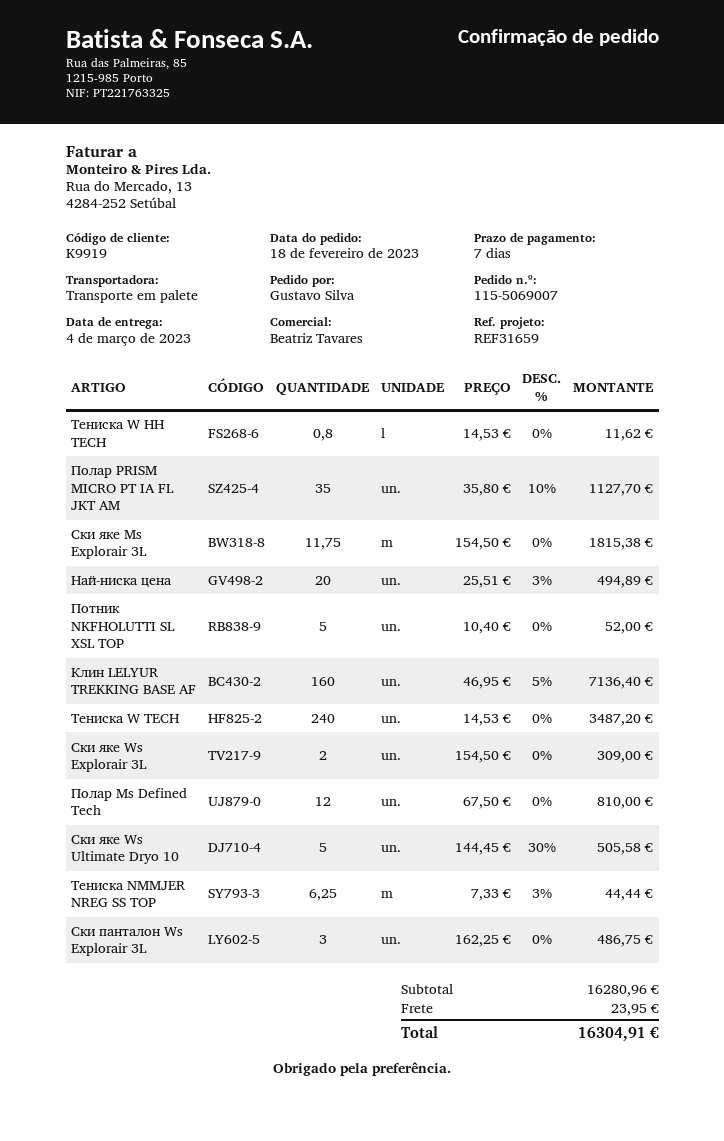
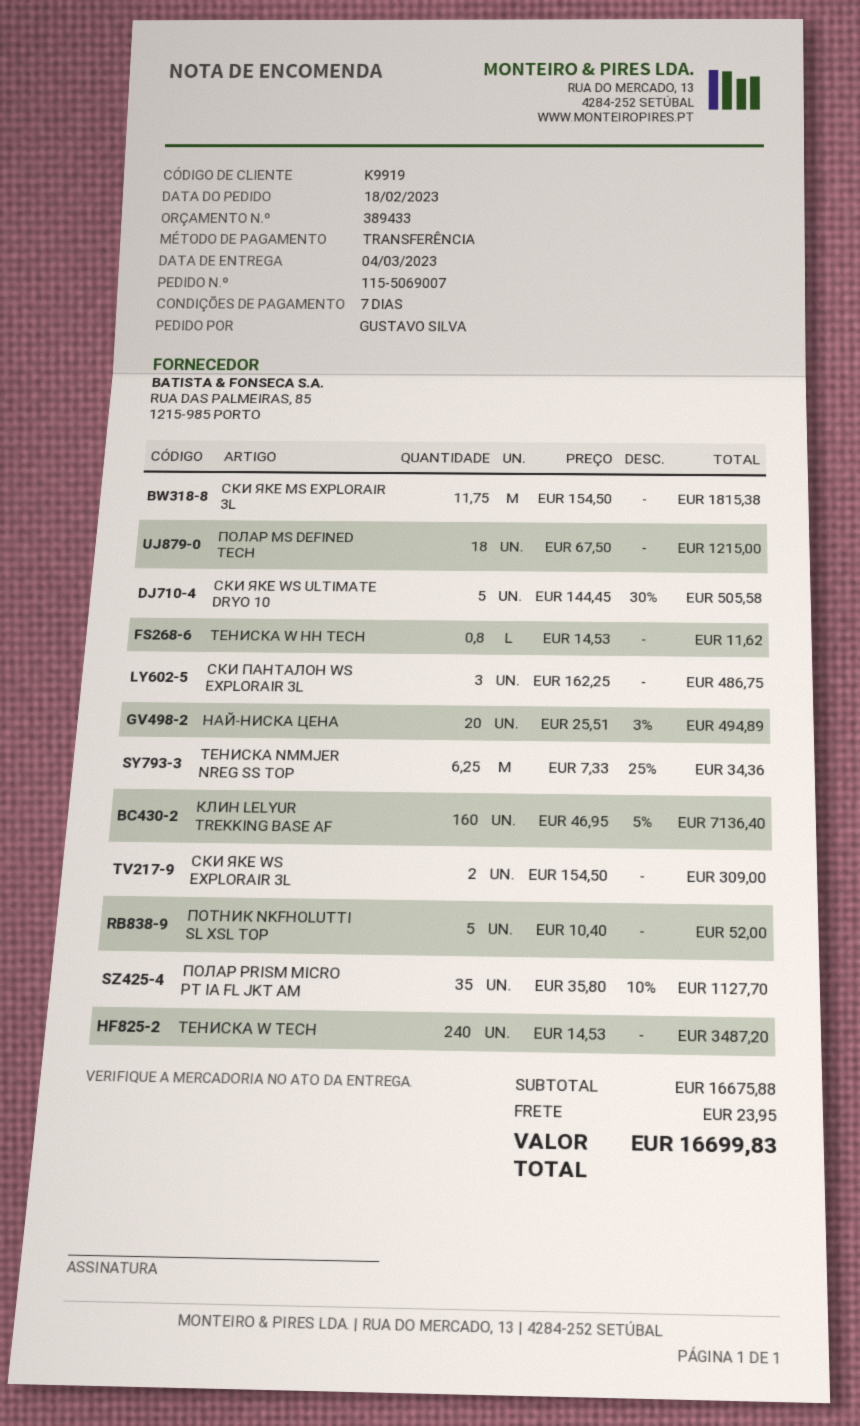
Полар Ms Defined Tech: 12 x 67.50 = 810.00 -> 18 x 67.50 = 1215.00
Тениска NMMJER NREG SS TOP: 6.25 x 7.33 - 3% = 44.44 -> 6.25 x 7.33 - 25% = 34.36
subtotal: 16280.96 -> 16675.88
total: 16304.91 -> 16699.83

